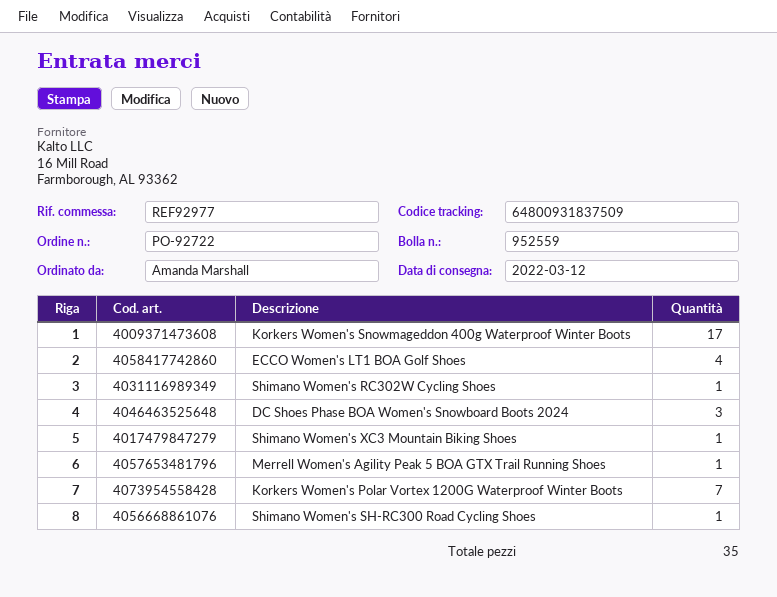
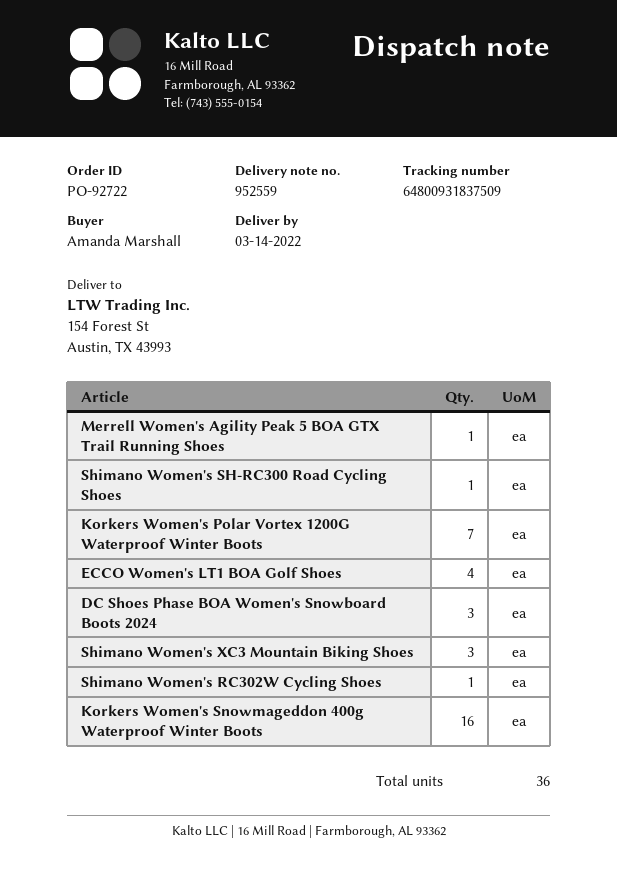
delivery date: 2022-03-12 -> 2022-03-14
Korkers Women's Snowmageddon 400g Waterproof Winter Boots: 17 -> 16
Shimano Women's XC3 Mountain Biking Shoes: 1 -> 3
total quantity: 35 -> 36

